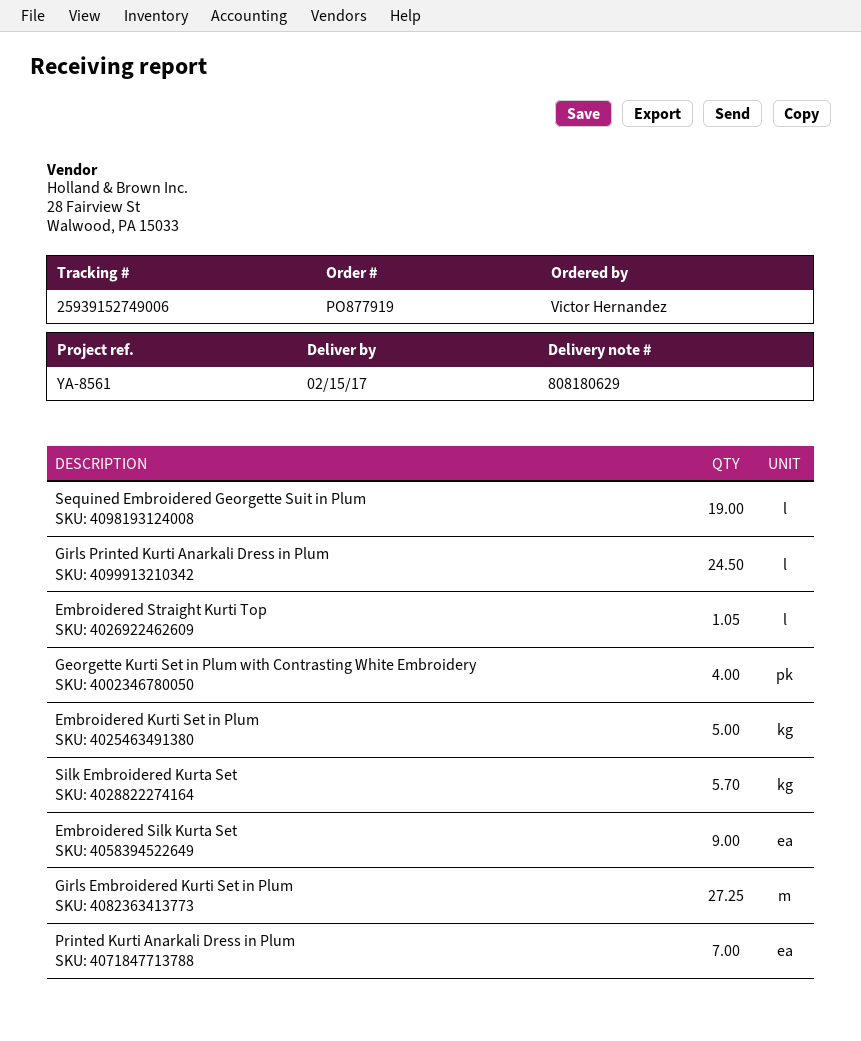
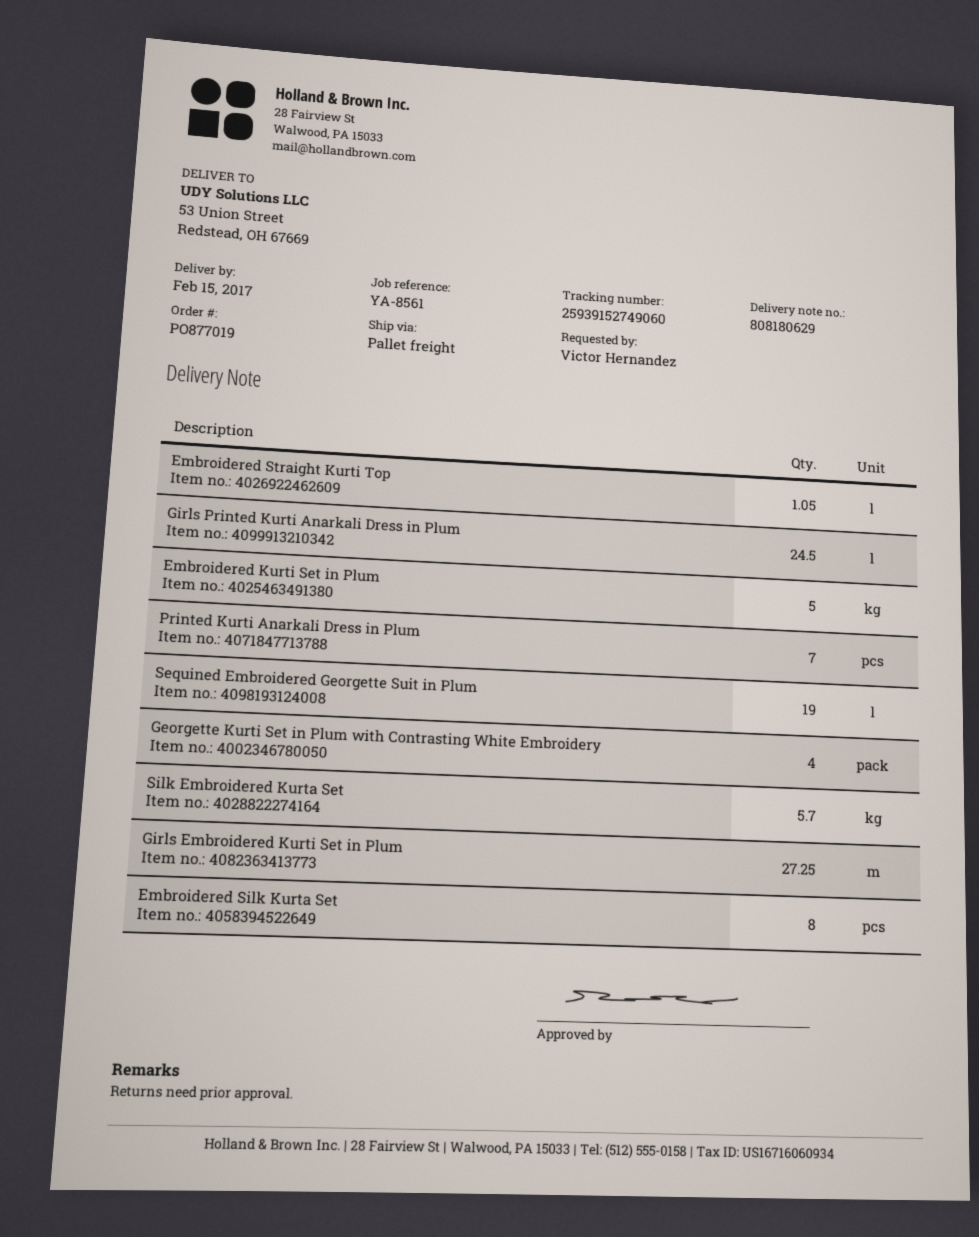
order number: PO877919 -> PO877019
tracking number: 25939152749006 -> 25939152749060
Embroidered Silk Kurta Set: 9 -> 8

